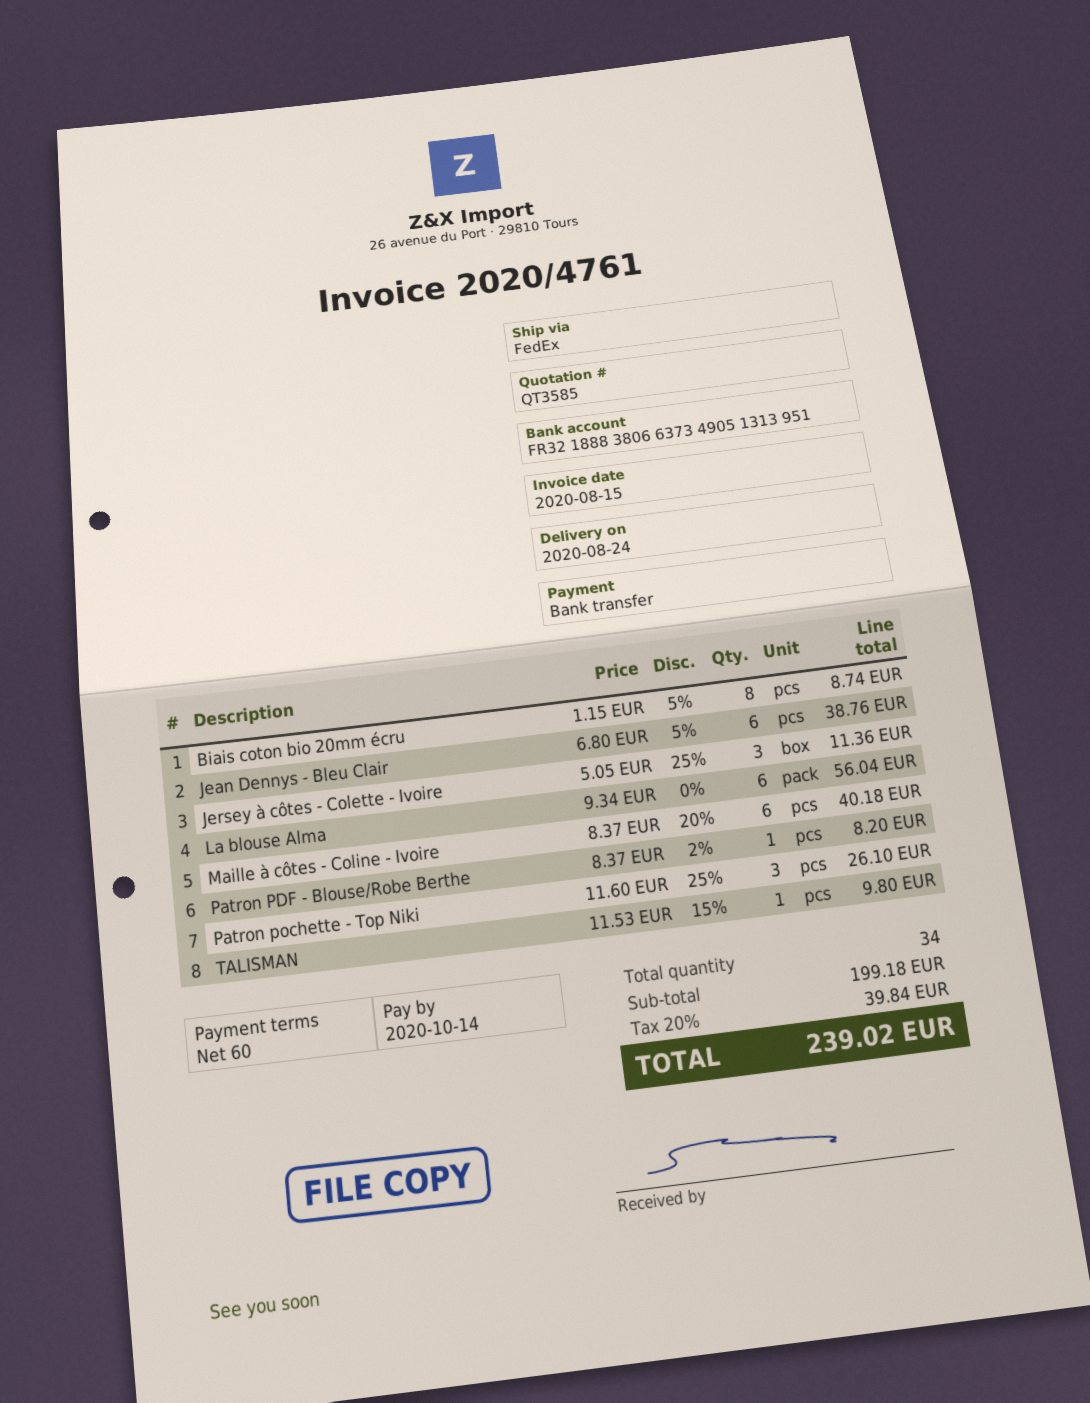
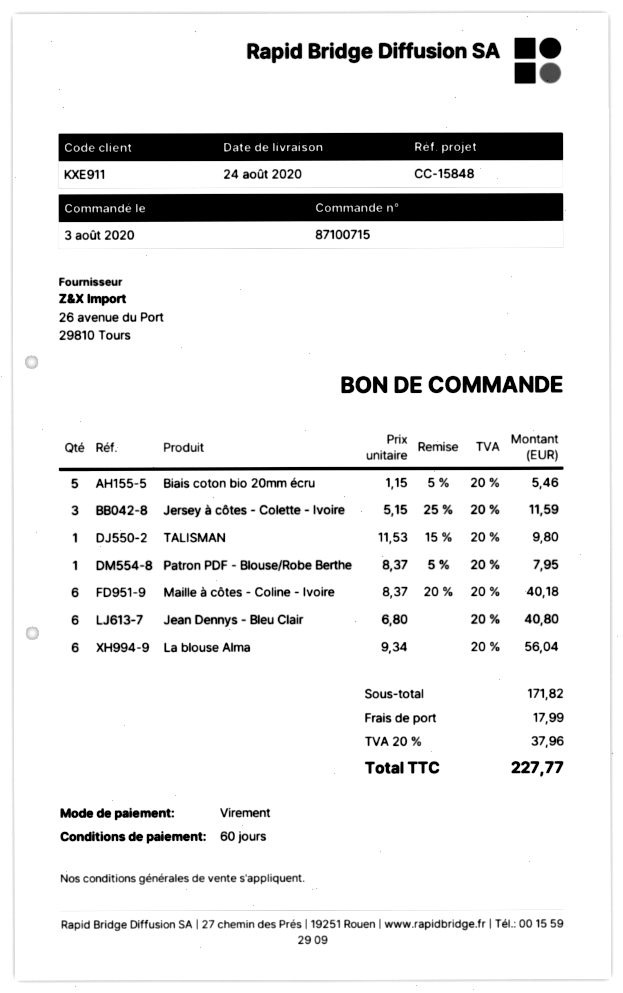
Biais coton bio 20mm écru: 8 x 1.15 - 5% = 8.74 -> 5 x 1.15 - 5% = 5.46
Jean Dennys - Bleu Clair: 6 x 6.80 - 5% = 38.76 -> 6 x 6.80 = 40.80
Jersey à côtes - Colette - Ivoire: 3 x 5.05 - 25% = 11.36 -> 3 x 5.15 - 25% = 11.59
Patron PDF - Blouse/Robe Berthe: 1 x 8.37 - 2% = 8.20 -> 1 x 8.37 - 5% = 7.95
Patron pochette - Top Niki: 3 x 11.60 - 25% = 26.10 -> none
subtotal: 199.18 -> 171.82
shipping: none -> 17.99
tax: 20% = 39.84 -> 20% = 37.96
total: 239.02 -> 227.77

